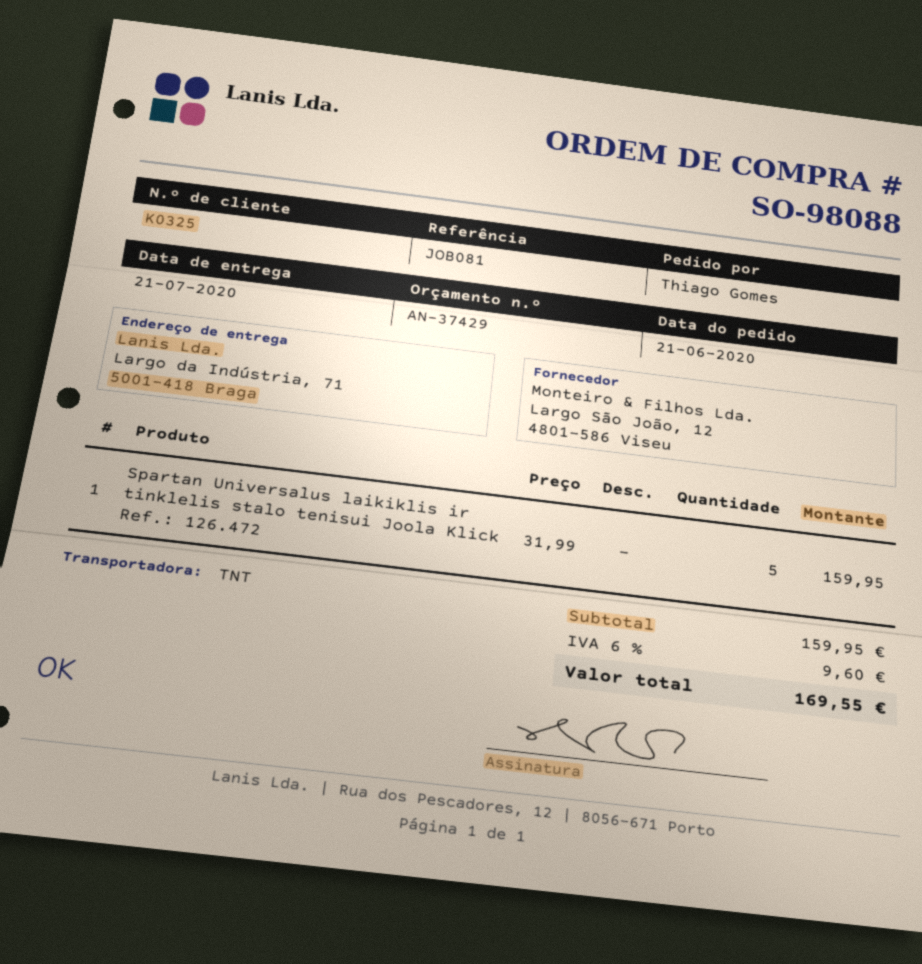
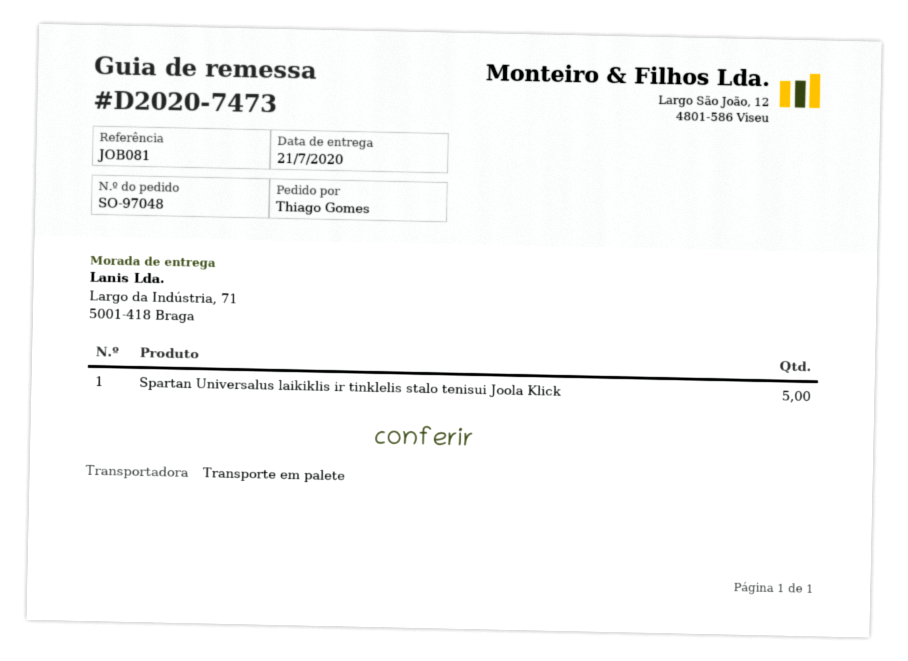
order number: SO-98088 -> SO-97048
shipping method: TNT -> pallet freight

